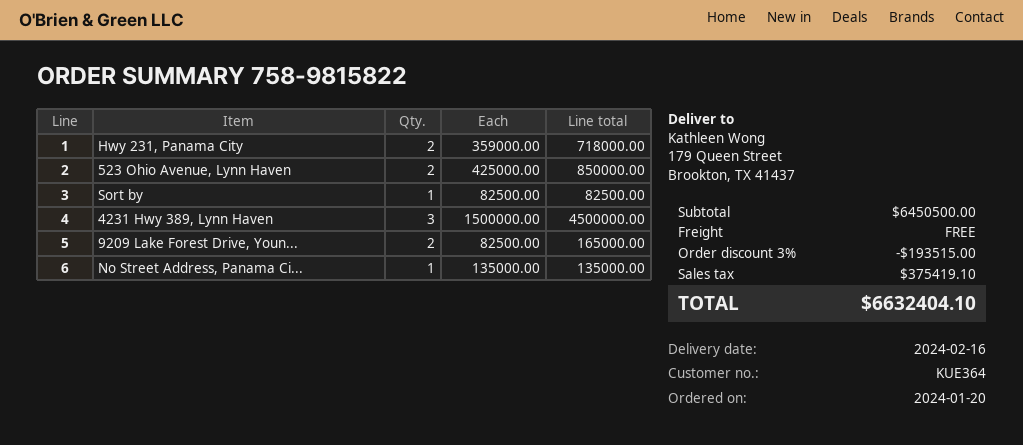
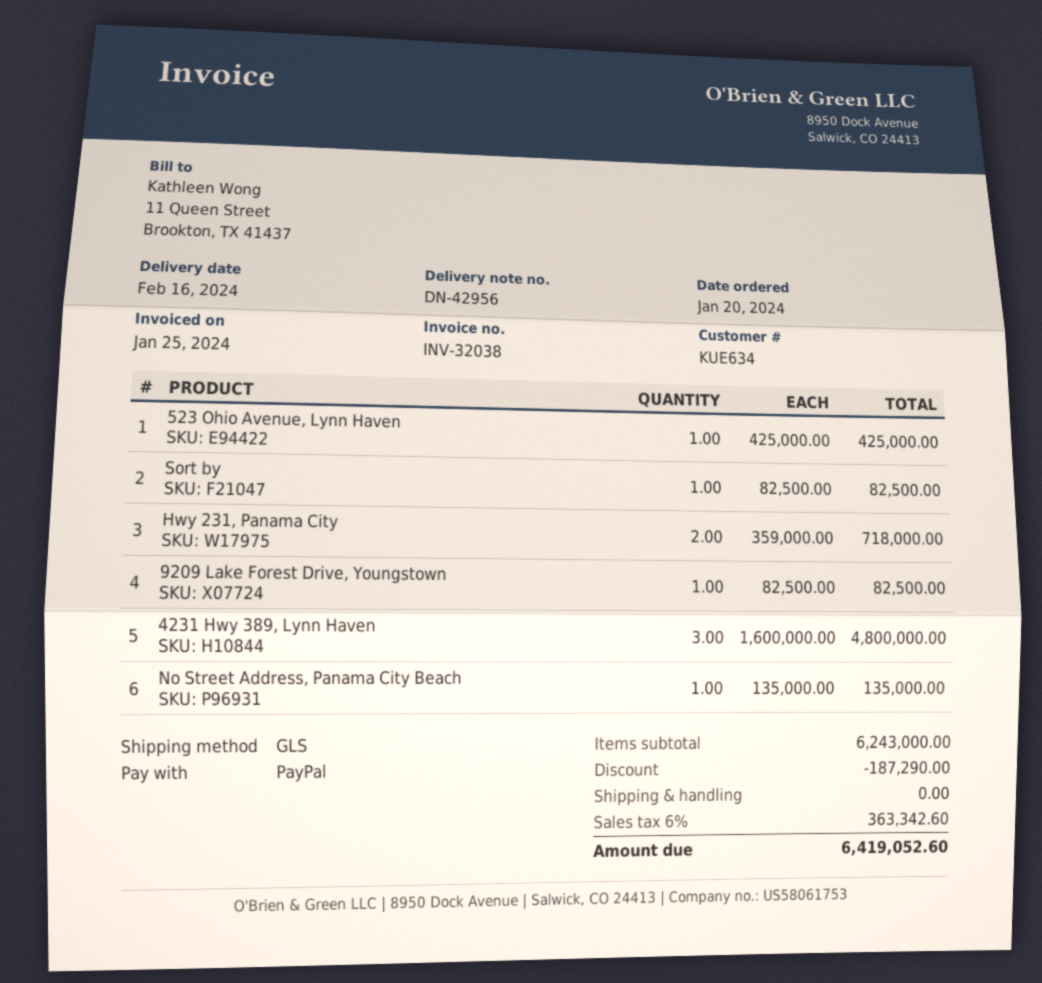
customer number: KUE364 -> KUE634
523 Ohio Avenue, Lynn Haven: 2 x 425000.00 = 850000.00 -> 1 x 425000.00 = 425000.00
4231 Hwy 389, Lynn Haven: 3 x 1500000.00 = 4500000.00 -> 3 x 1600000.00 = 4800000.00
9209 Lake Forest Drive, Youn...: 2 x 82500.00 = 165000.00 -> 1 x 82500.00 = 82500.00
subtotal: 6450500.00 -> 6243000.00
discount: 193515.00 -> 187290.00
tax: 375419.10 -> 363342.60
total: 6632404.10 -> 6419052.60

